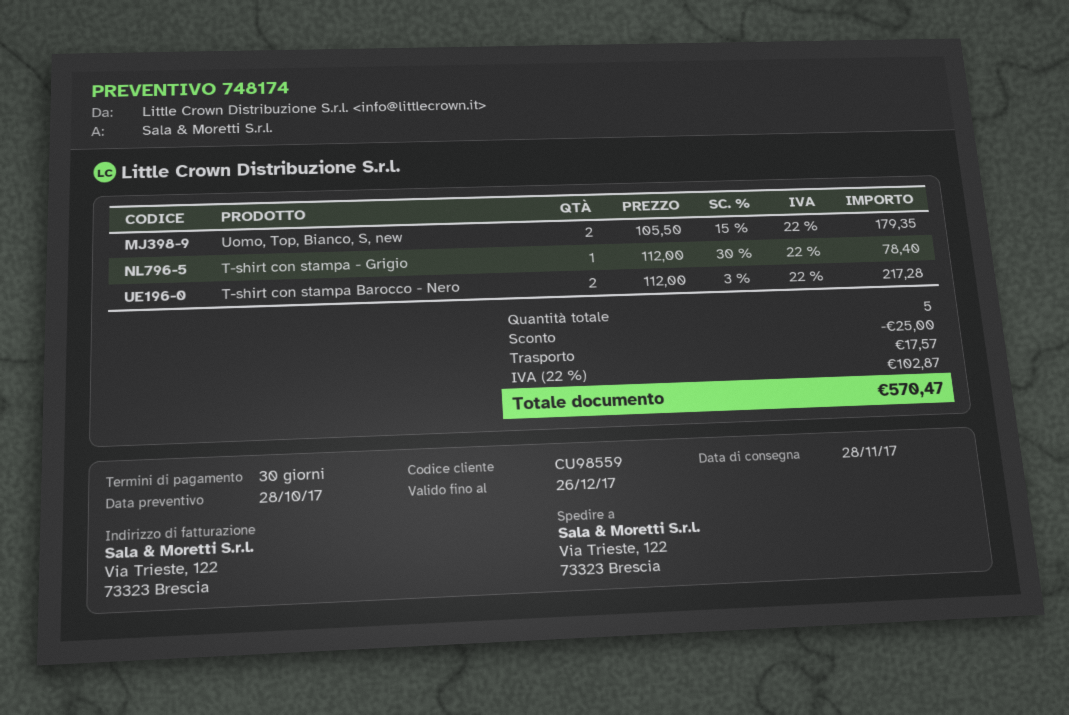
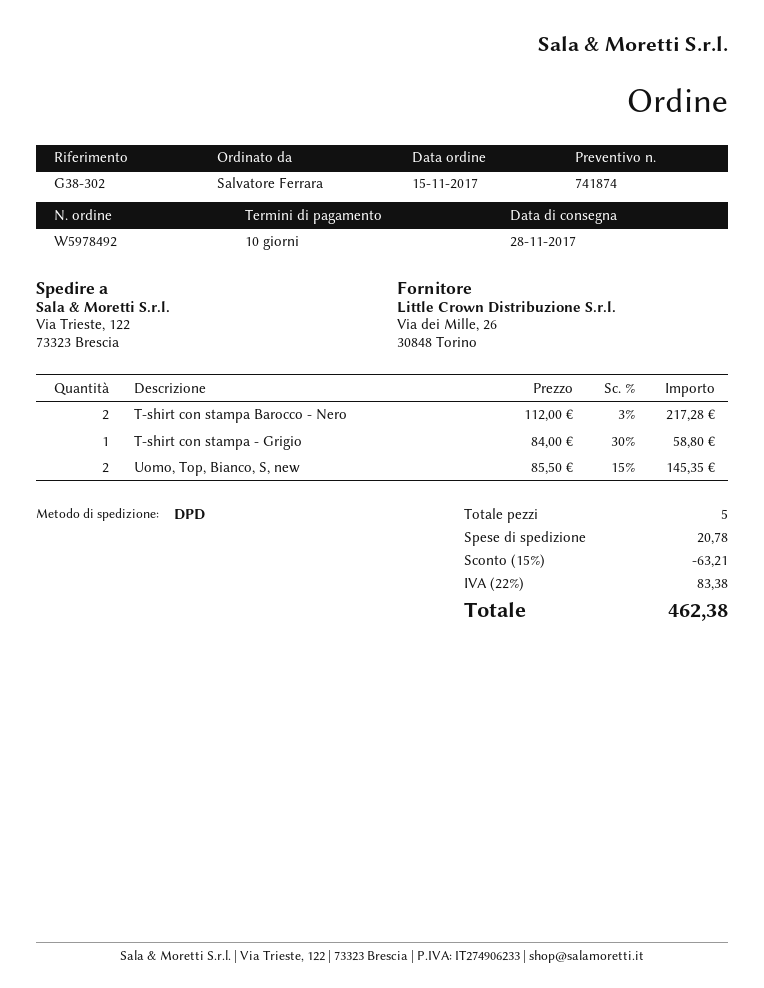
quote number: 748174 -> 741874
payment terms: 30 days -> 10 days
Uomo, Top, Bianco, S, new: 2 x 105.50 - 15% = 179.35 -> 2 x 85.50 - 15% = 145.35
T-shirt con stampa - Grigio: 1 x 112.00 - 30% = 78.40 -> 1 x 84.00 - 30% = 58.80
discount: 25.00 -> 63.21
shipping: 17.57 -> 20.78
tax: 22% = 102.87 -> 22% = 83.38
total: 570.47 -> 462.38

